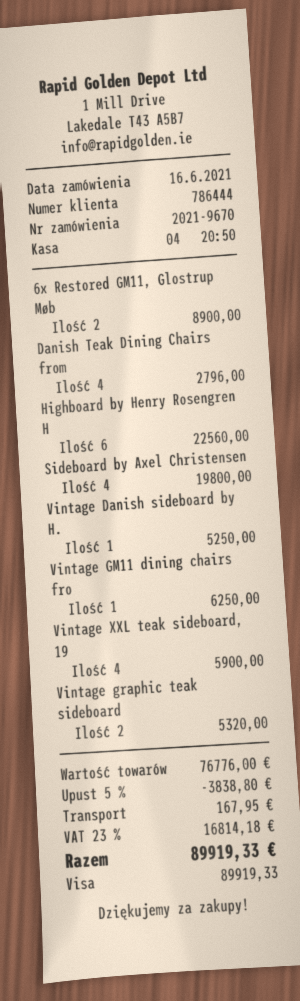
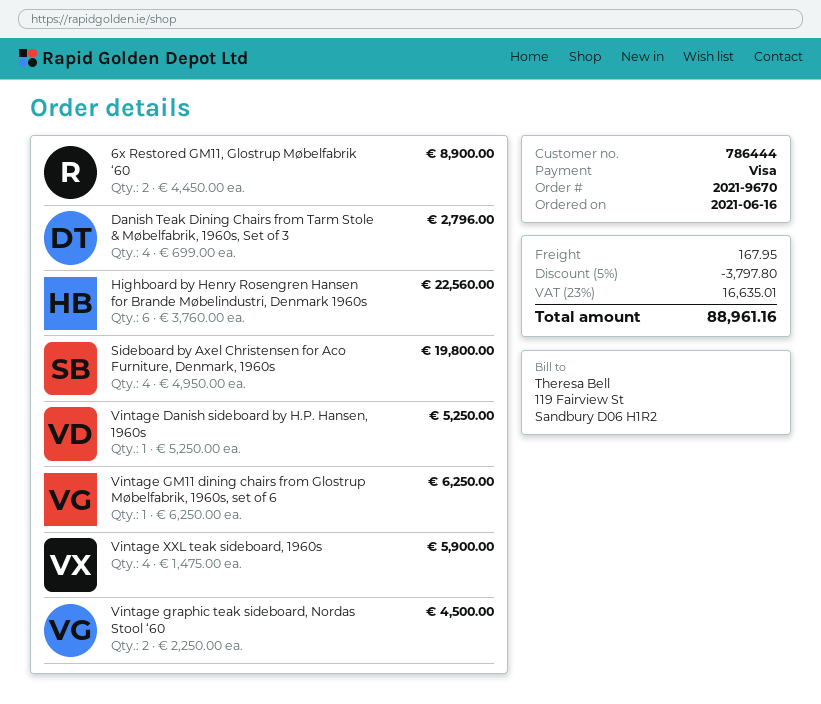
Vintage graphic teak sideboard: 2 for 5320.00 -> 2 for 4500.00
discount: 5% = 3838.80 -> 5% = 3797.80
tax: 23% = 16814.18 -> 23% = 16635.01
total: 89919.33 -> 88961.16

